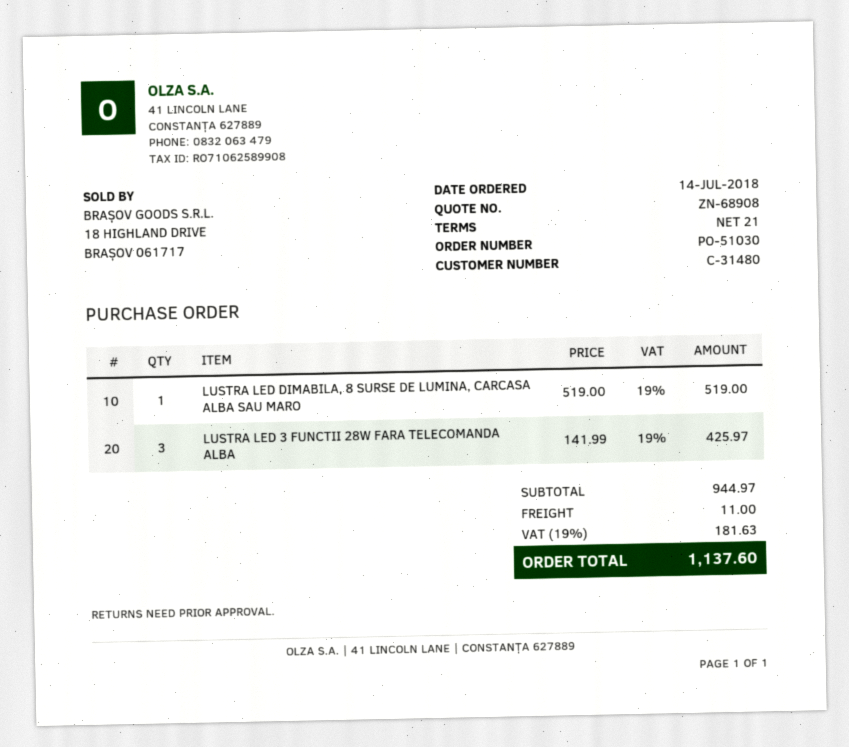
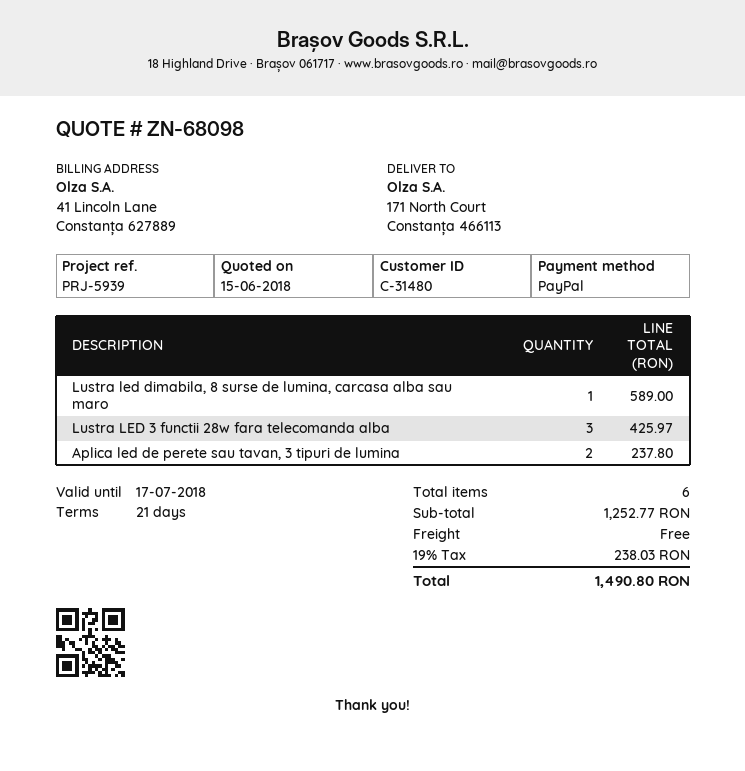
quote number: ZN-68908 -> ZN-68098
LUSTRA LED DIMABILA, 8 SURSE DE LUMINA, CARCASA ALBA SAU MARO: 1 for 519.00 -> 1 for 589.00
Aplica led de perete sau tavan, 3 tipuri de lumina: none -> 2 for 237.80
subtotal: 944.97 -> 1252.77
shipping: 11.00 -> 0.00
tax: 19% = 181.63 -> 19% = 238.03
total: 1137.60 -> 1490.80

